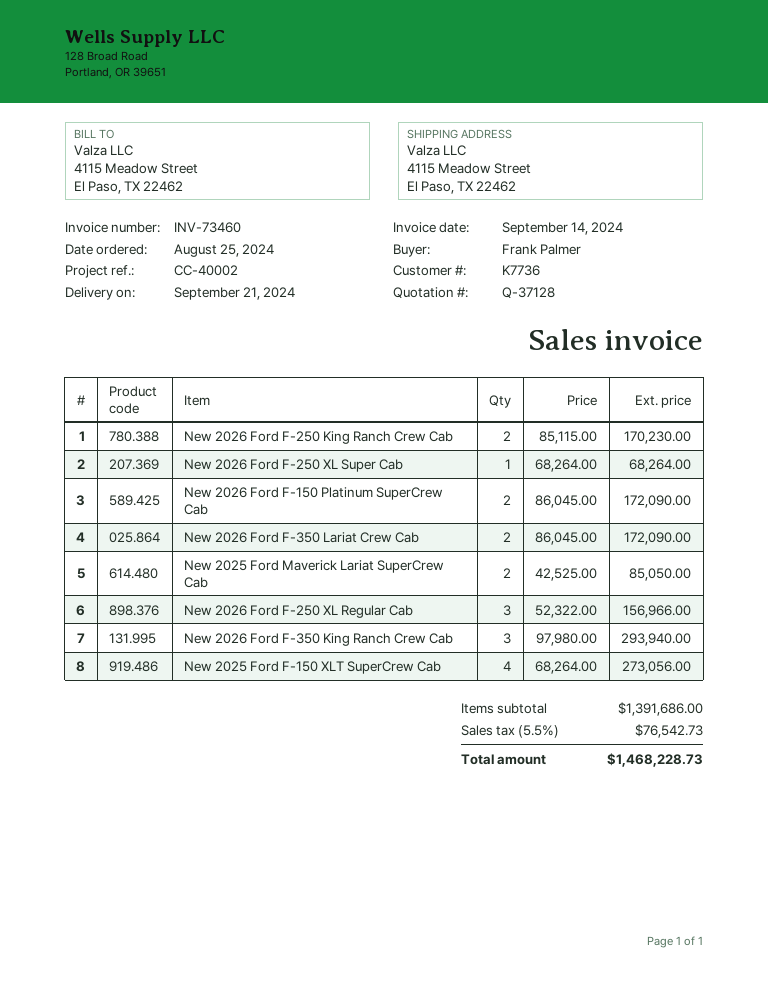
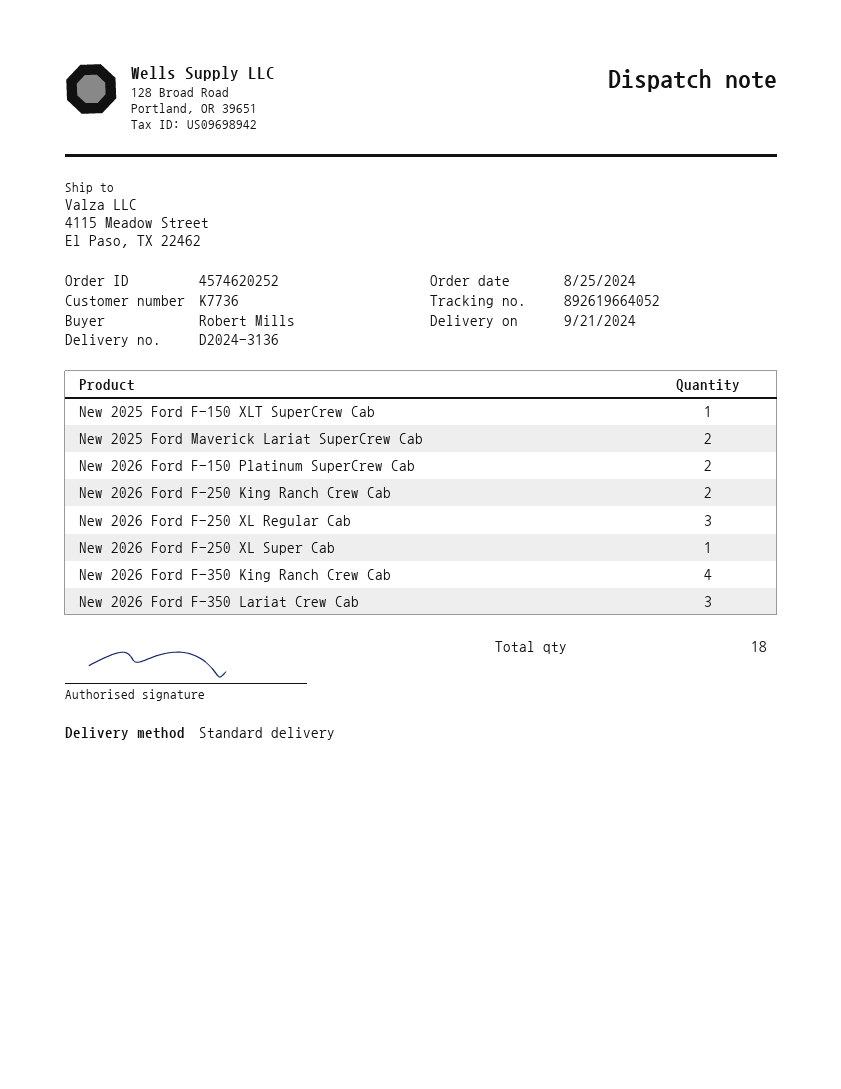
ordered by: Frank Palmer -> Robert Mills
New 2026 Ford F-350 Lariat Crew Cab: 2 -> 3
New 2026 Ford F-350 King Ranch Crew Cab: 3 -> 4
New 2025 Ford F-150 XLT SuperCrew Cab: 4 -> 1

